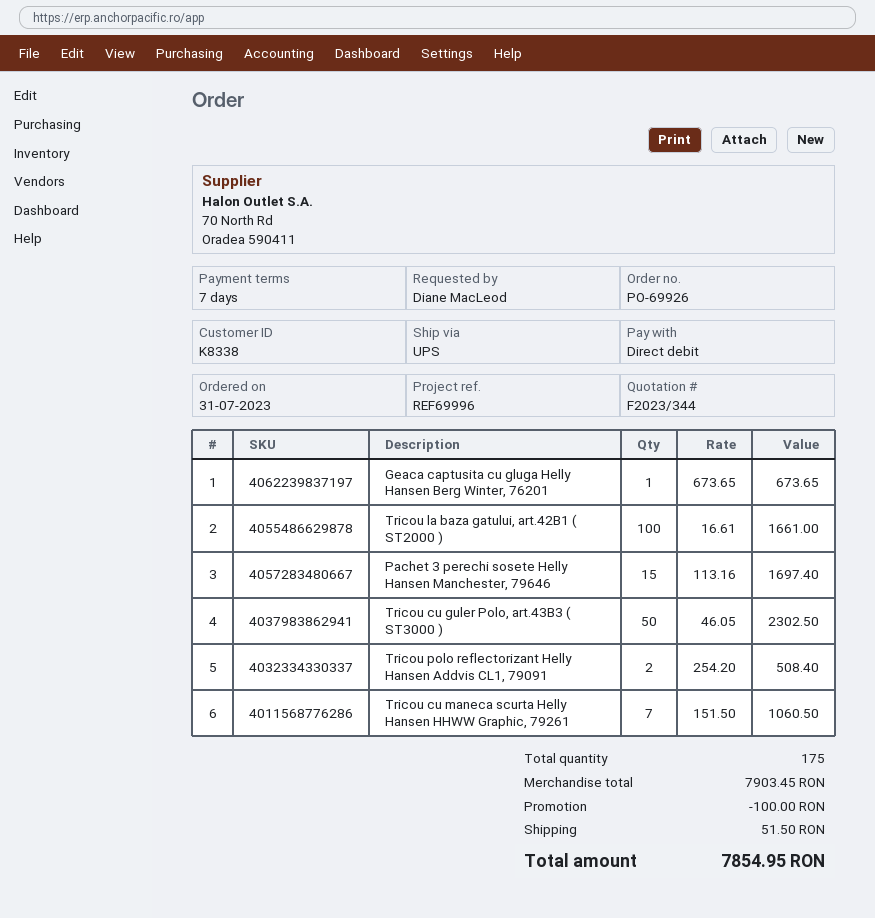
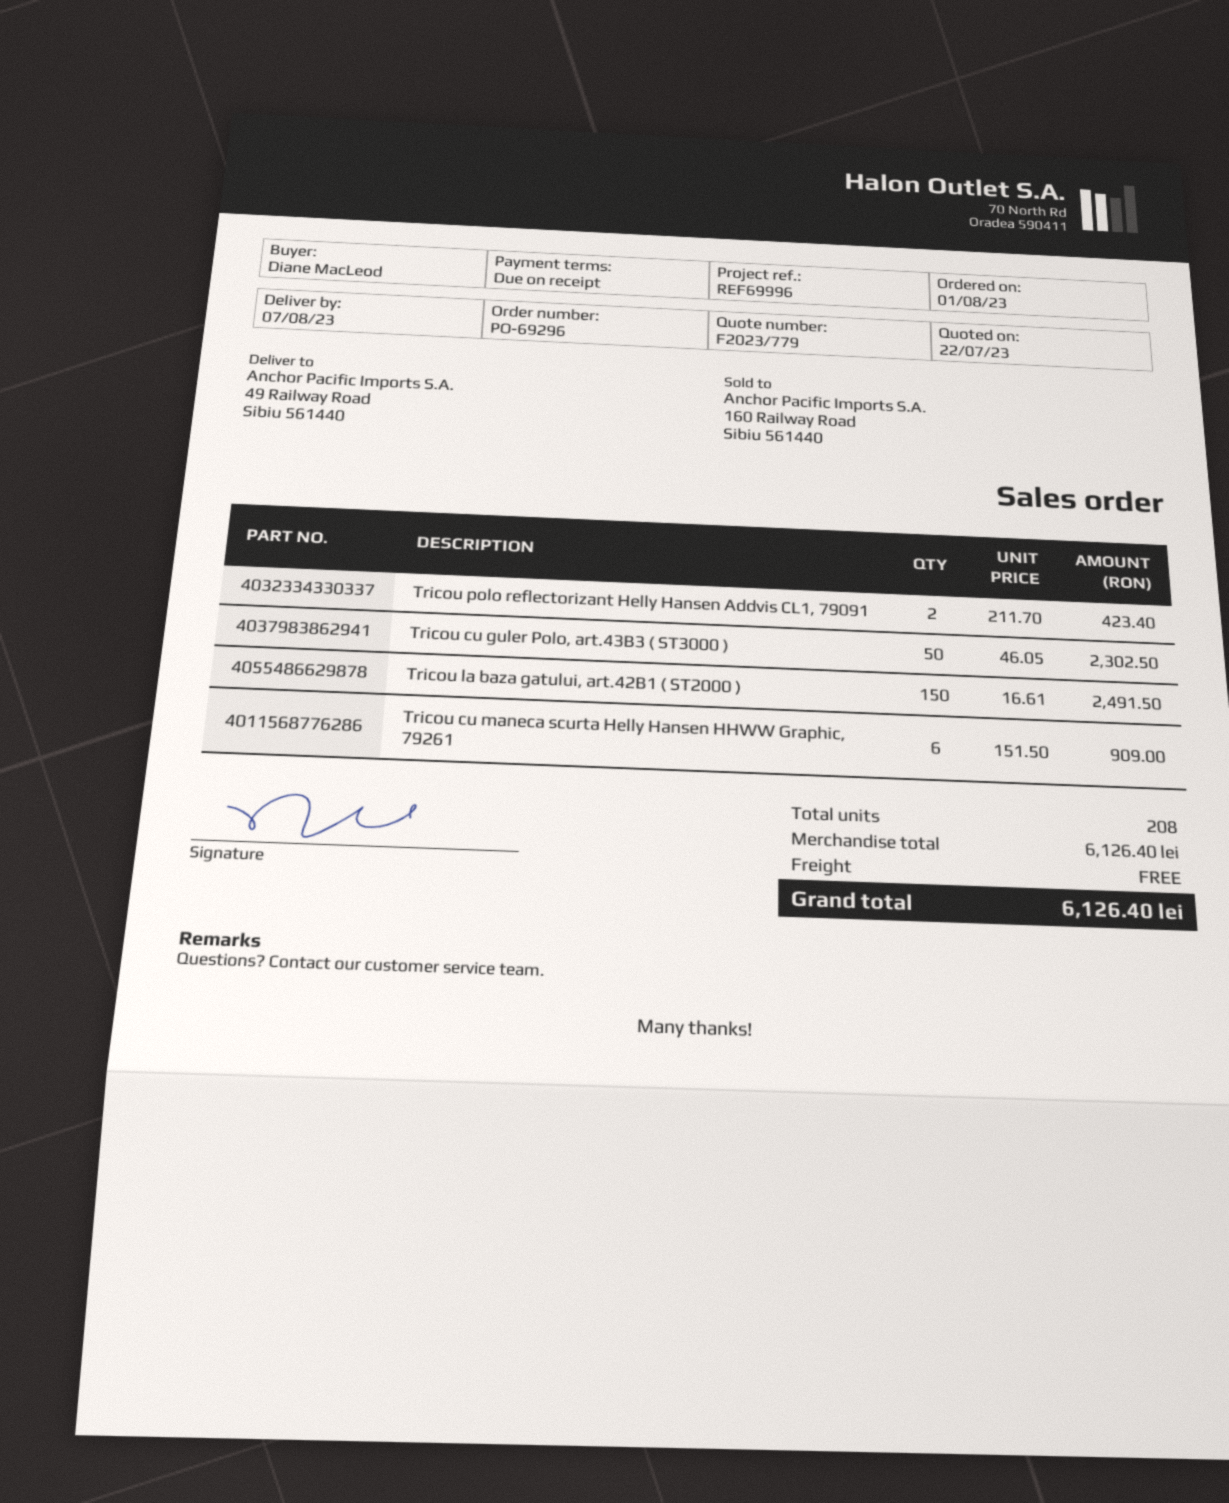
quote number: F2023/344 -> F2023/779
order number: PO-69926 -> PO-69296
order date: 2023-07-31 -> 2023-08-01
payment terms: 7 days -> on receipt
Geaca captusita cu gluga Helly Hansen Berg Winter, 76201: 1 x 673.65 = 673.65 -> none
Tricou la baza gatului, art.42B1 ( ST2000 ): 100 x 16.61 = 1661.00 -> 150 x 16.61 = 2491.50
Pachet 3 perechi sosete Helly Hansen Manchester, 79646: 15 x 113.16 = 1697.40 -> none
Tricou polo reflectorizant Helly Hansen Addvis CL1, 79091: 2 x 254.20 = 508.40 -> 2 x 211.70 = 423.40
Tricou cu maneca scurta Helly Hansen HHWW Graphic, 79261: 7 x 151.50 = 1060.50 -> 6 x 151.50 = 909.00
total quantity: 175 -> 208
subtotal: 7903.45 -> 6126.40
discount: 100.00 -> none
shipping: 51.50 -> 0.00
total: 7854.95 -> 6126.40

